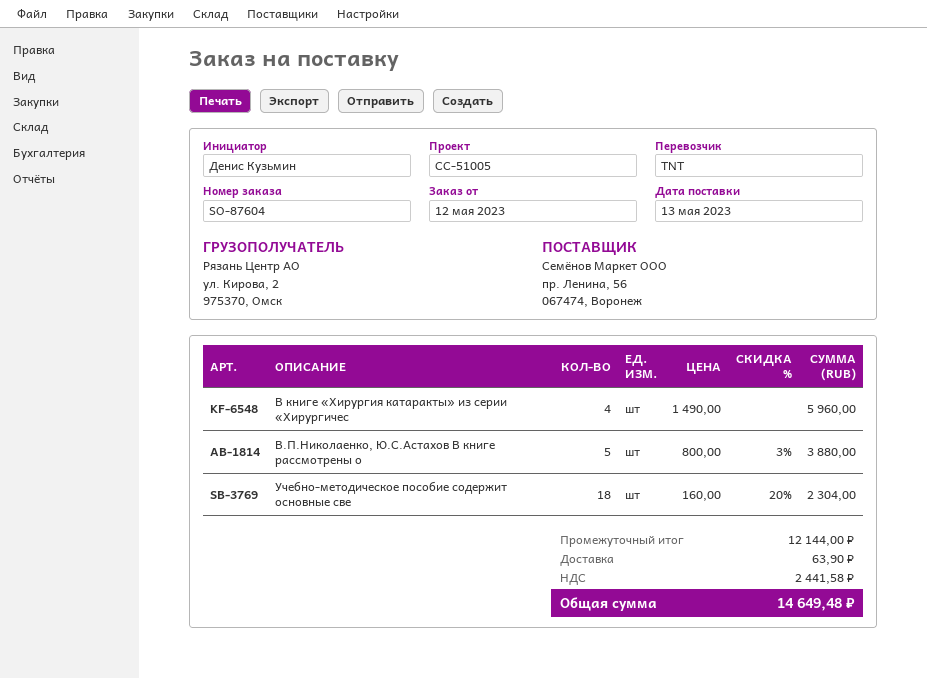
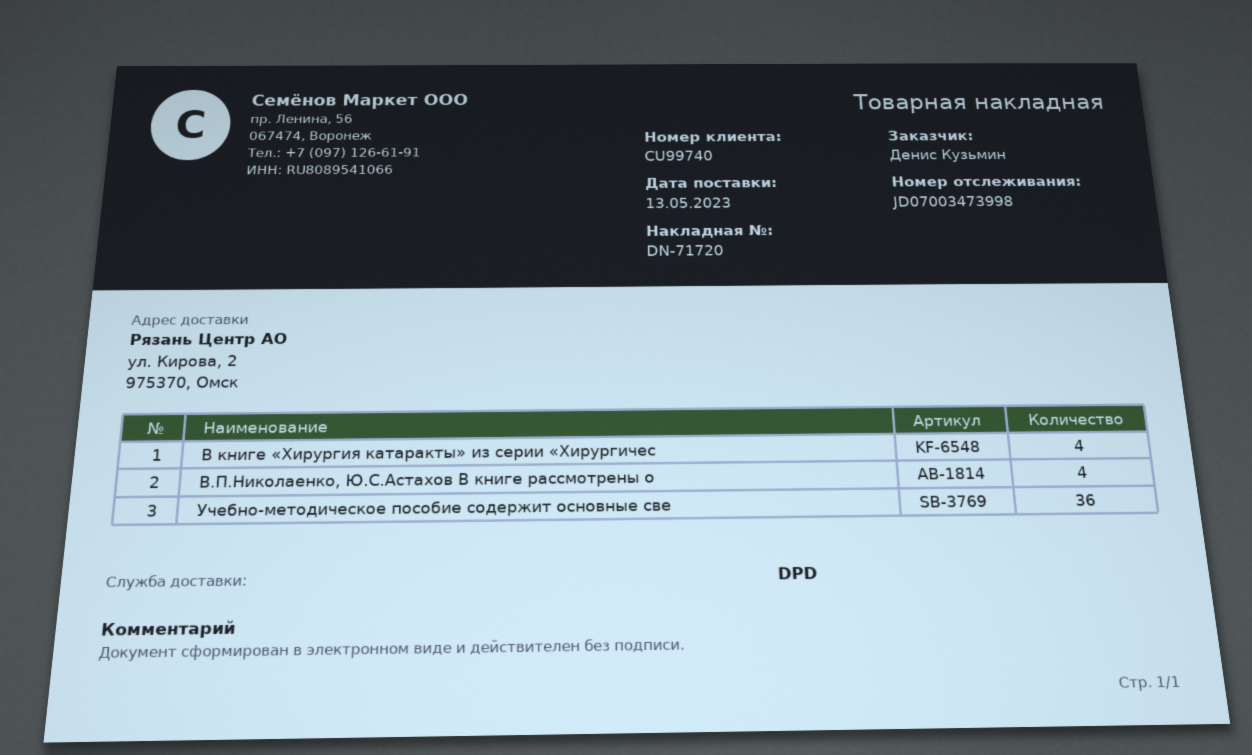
shipping method: TNT -> DPD
В.П.Николаенко, Ю.С.Астахов В книге рассмотрены о: 5 -> 4
Учебно-методическое пособие содержит основные све: 18 -> 36

